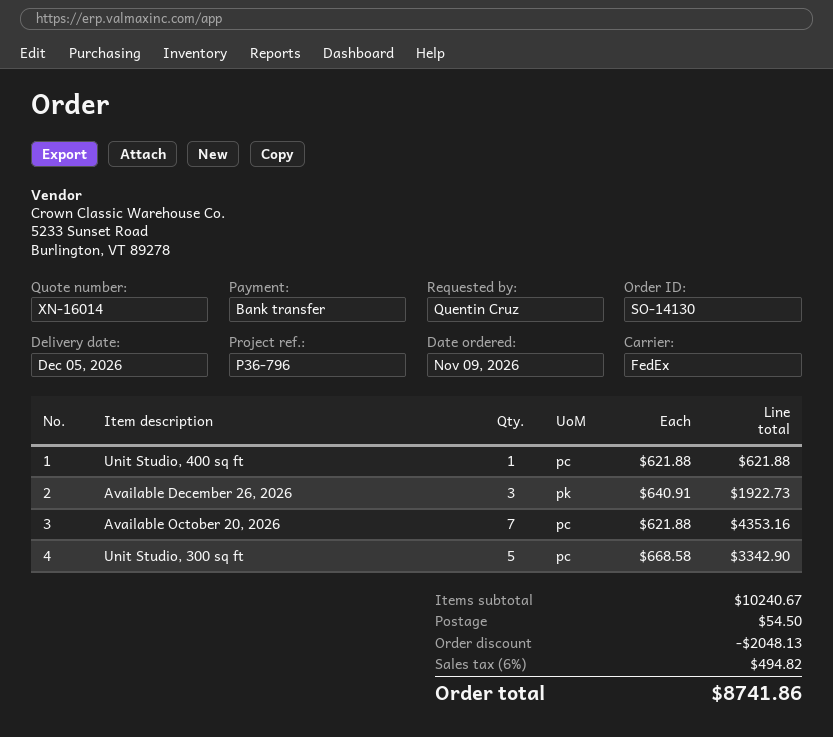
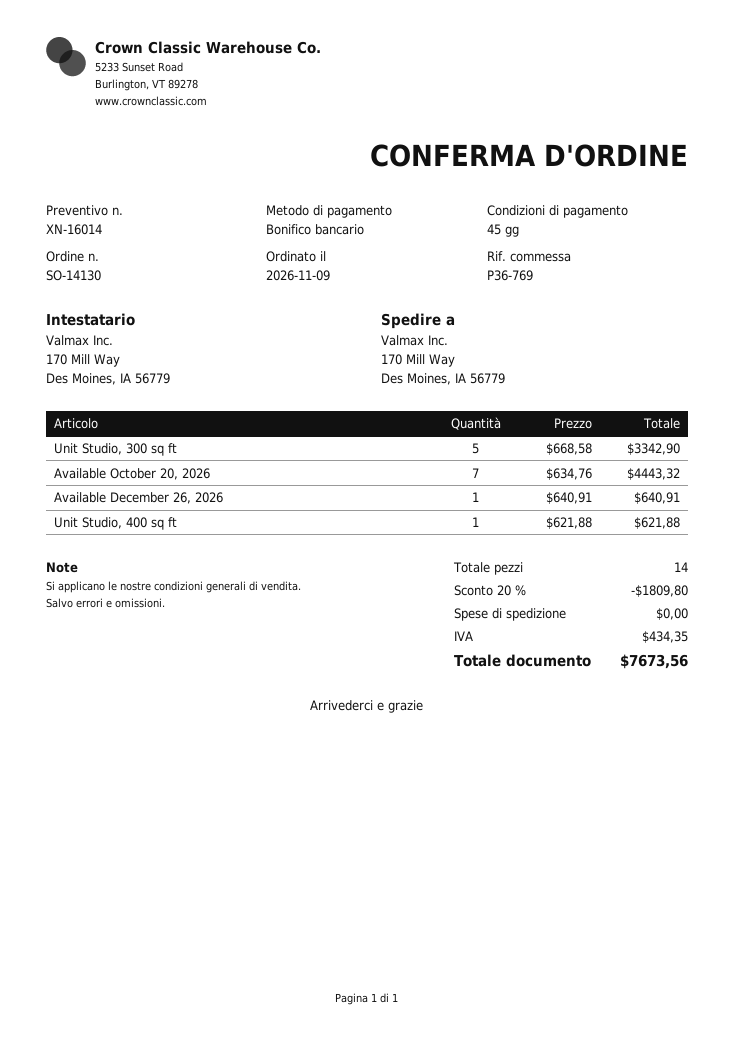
reference: P36-796 -> P36-769
Available December 26, 2026: 3 x 640.91 = 1922.73 -> 1 x 640.91 = 640.91
Available October 20, 2026: 7 x 621.88 = 4353.16 -> 7 x 634.76 = 4443.32
discount: 2048.13 -> 1809.80
shipping: 54.50 -> 0.00
tax: 494.82 -> 434.35
total: 8741.86 -> 7673.56

